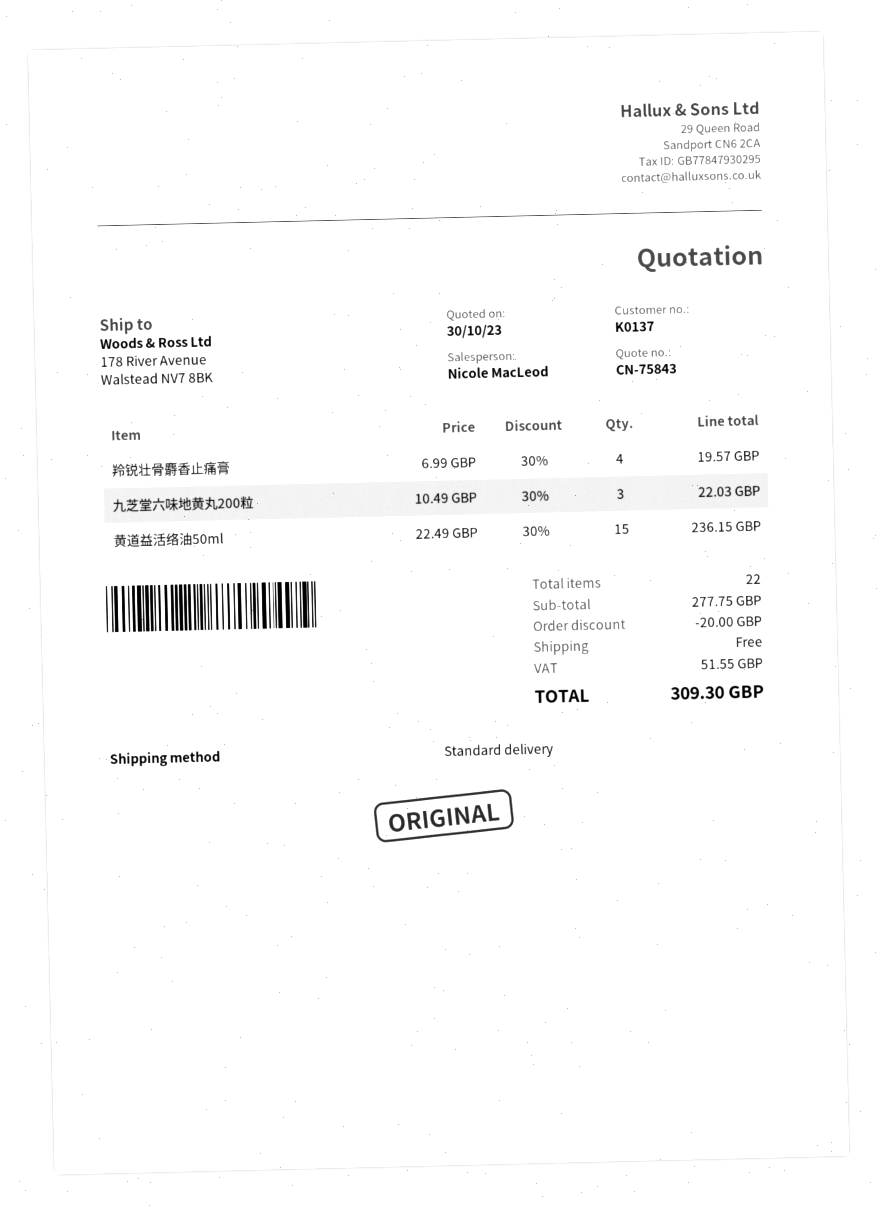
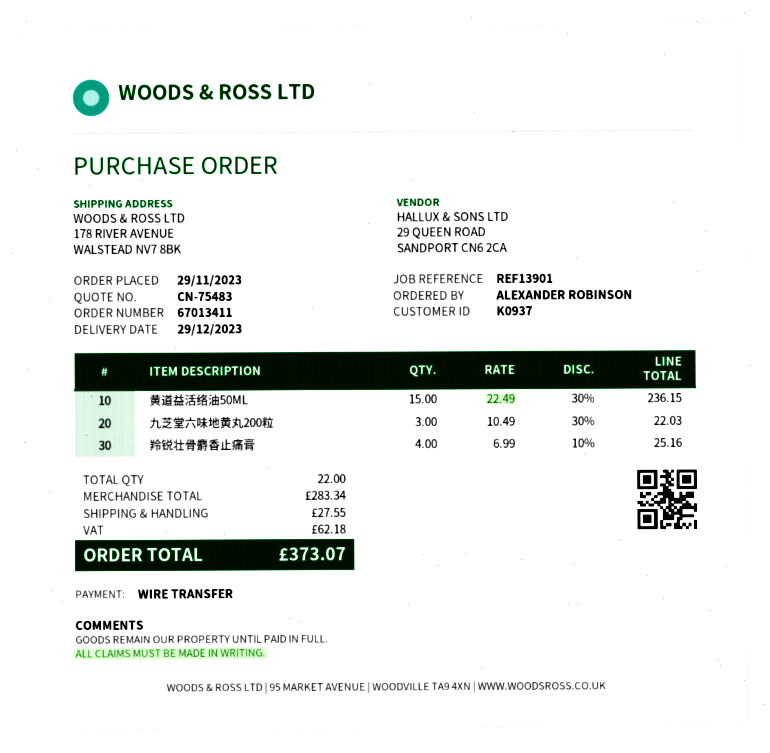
quote number: CN-75843 -> CN-75483
customer number: K0137 -> K0937
羚锐壮骨麝香止痛膏: 4 x 6.99 - 30% = 19.57 -> 4 x 6.99 - 10% = 25.16
subtotal: 277.75 -> 283.34
discount: 20.00 -> none
shipping: 0.00 -> 27.55
tax: 51.55 -> 62.18
total: 309.30 -> 373.07

